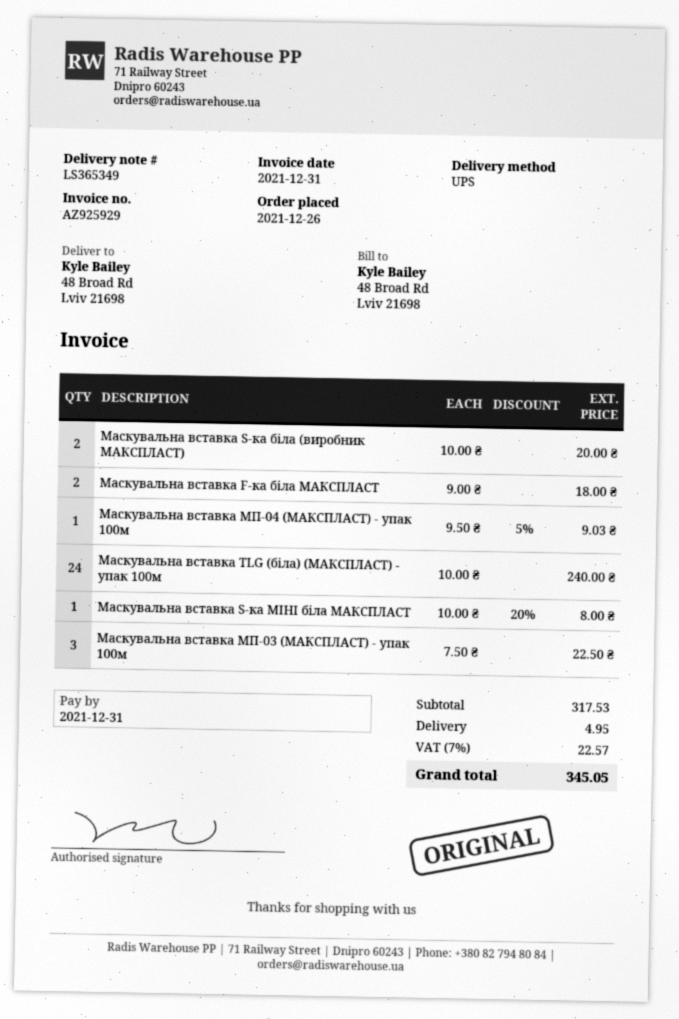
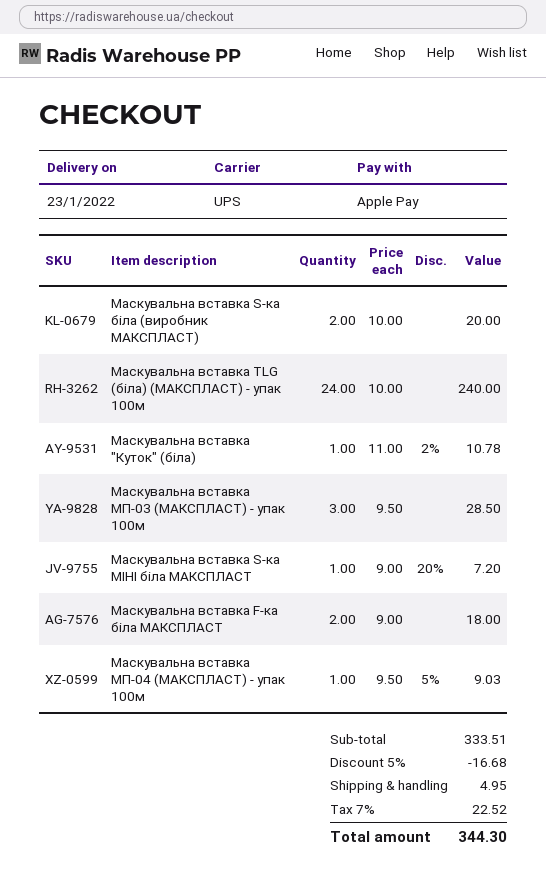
Маскувальна вставка S-ка МІНІ біла МАКСПЛАСТ: 1 x 10.00 - 20% = 8.00 -> 1 x 9.00 - 20% = 7.20
Маскувальна вставка МП-03 (МАКСПЛАСТ) - упак 100м: 3 x 7.50 = 22.50 -> 3 x 9.50 = 28.50
Маскувальна вставка "Куток" (біла): none -> 1 x 11.00 - 2% = 10.78
subtotal: 317.53 -> 333.51
discount: none -> 5% = 16.68
tax: 7% = 22.57 -> 7% = 22.52
total: 345.05 -> 344.30

